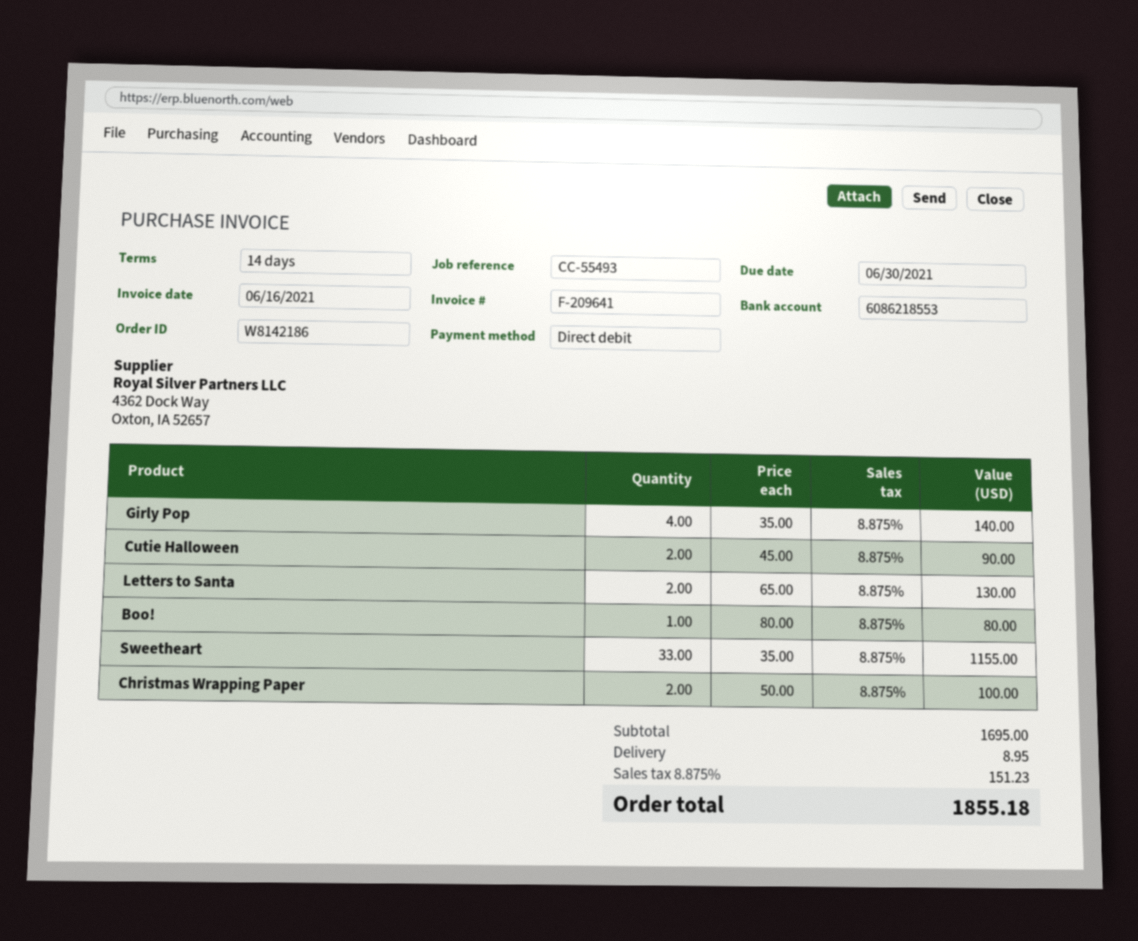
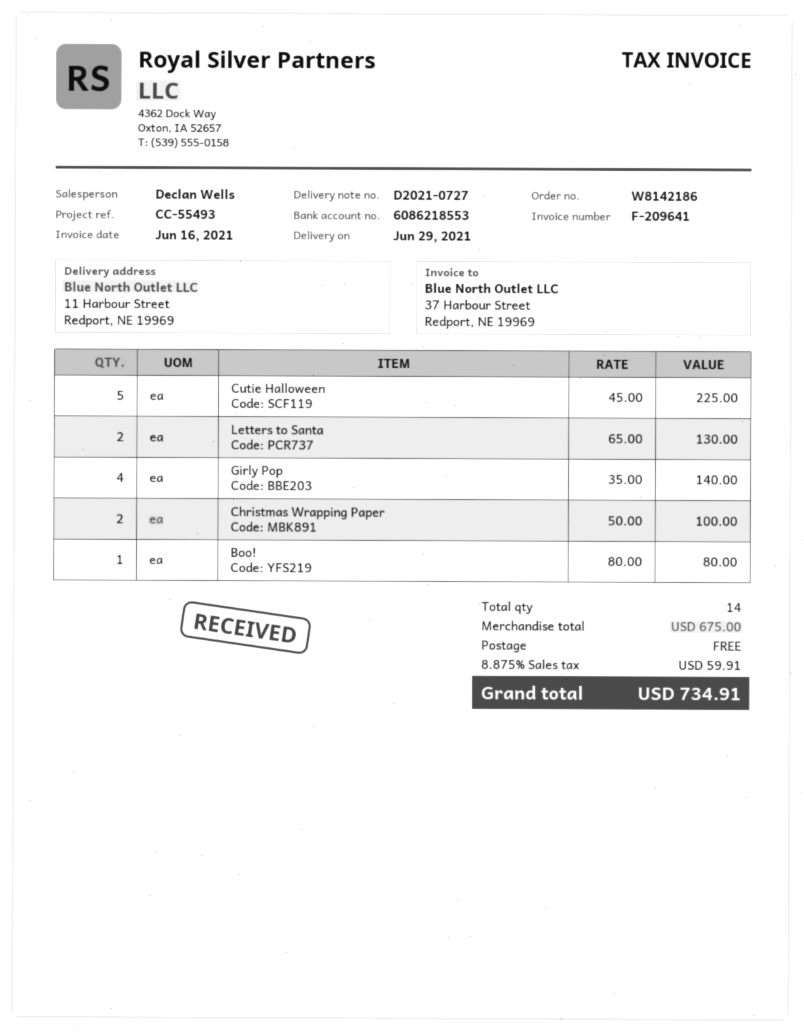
Cutie Halloween: 2 x 45.00 = 90.00 -> 5 x 45.00 = 225.00
Sweetheart: 33 x 35.00 = 1155.00 -> none
subtotal: 1695.00 -> 675.00
shipping: 8.95 -> 0.00
tax: 8.875% = 151.23 -> 8.875% = 59.91
total: 1855.18 -> 734.91

